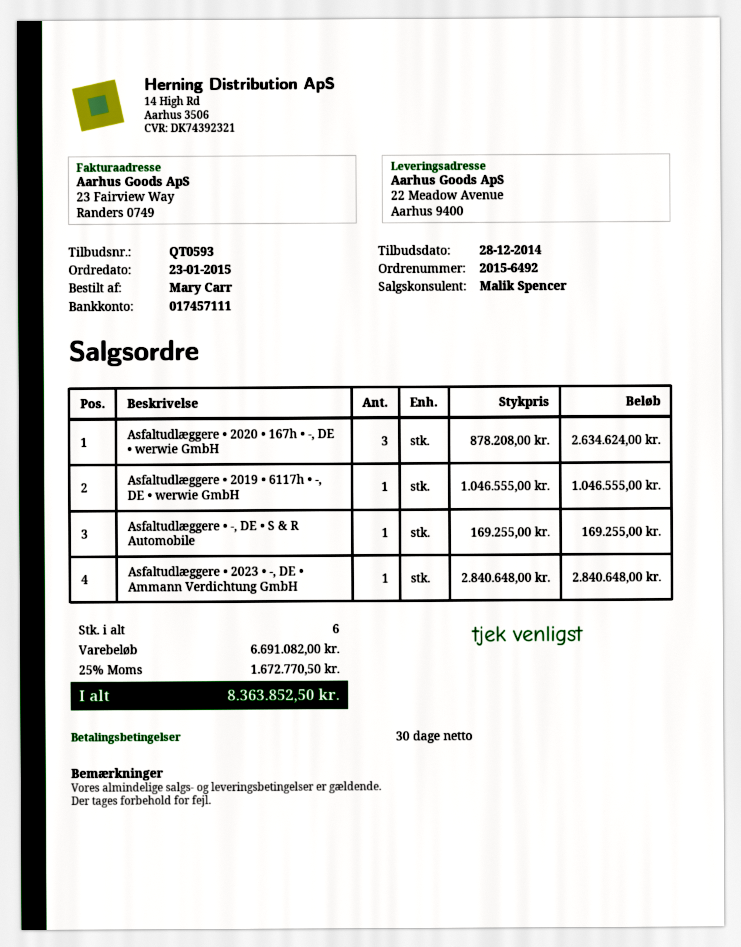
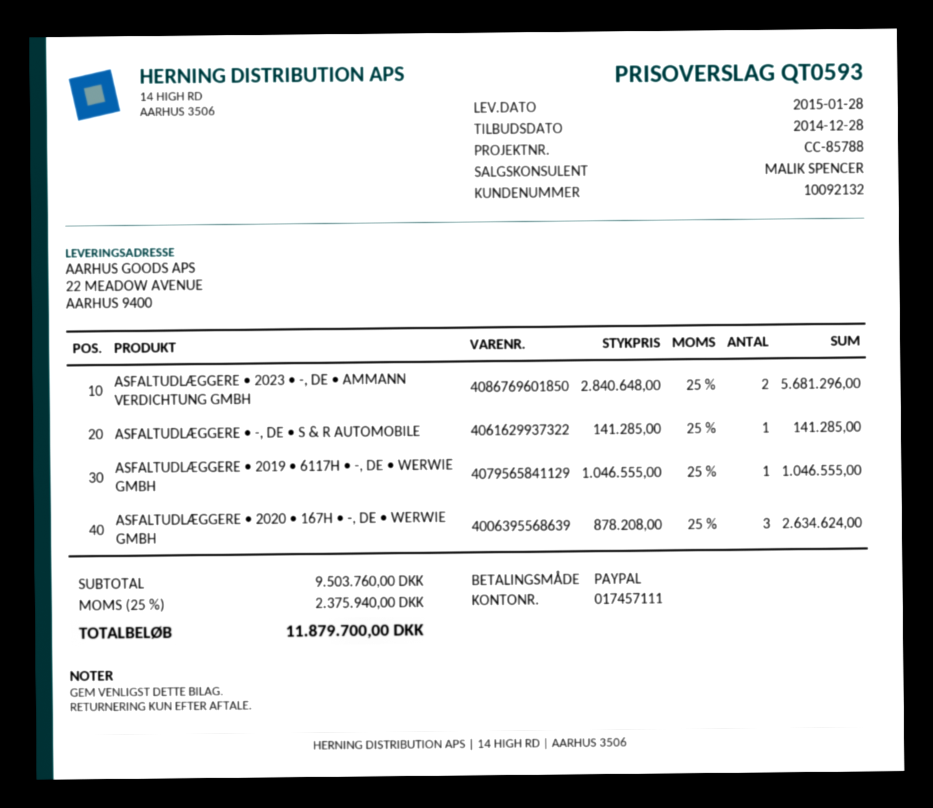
Asfaltudlæggere • -, DE • S & R Automobile: 1 x 169255.00 = 169255.00 -> 1 x 141285.00 = 141285.00
Asfaltudlæggere • 2023 • -, DE • Ammann Verdichtung GmbH: 1 x 2840648.00 = 2840648.00 -> 2 x 2840648.00 = 5681296.00
subtotal: 6691082.00 -> 9503760.00
tax: 25% = 1672770.50 -> 25% = 2375940.00
total: 8363852.50 -> 11879700.00

